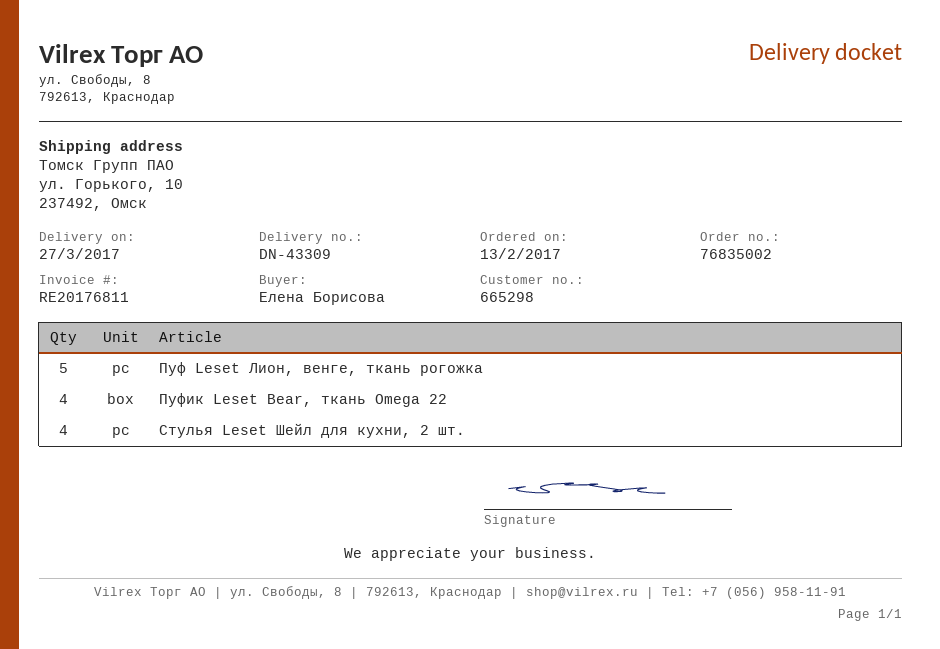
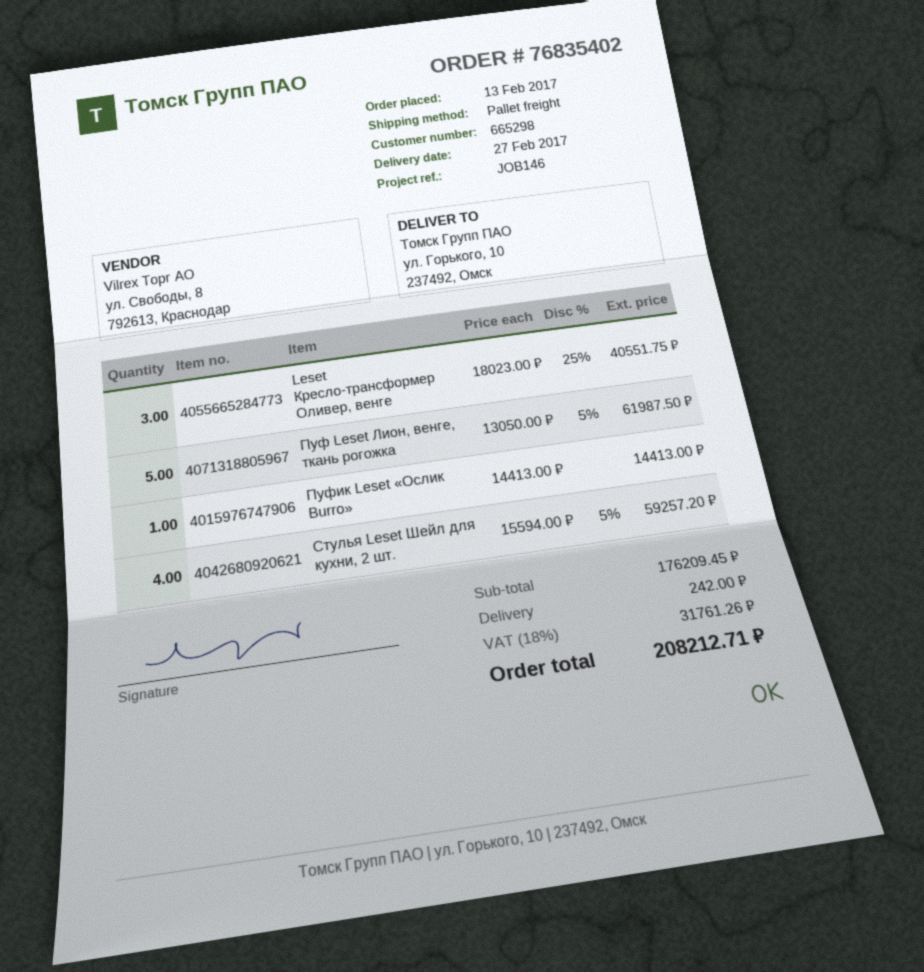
order number: 76835002 -> 76835402
delivery date: 2017-03-27 -> 2017-02-27
Пуфик Leset Bear, ткань Omega 22: 4 -> none
Leset Кресло-трансформер Оливер, венге: none -> 3
Пуфик Leset «Ослик Burro»: none -> 1

